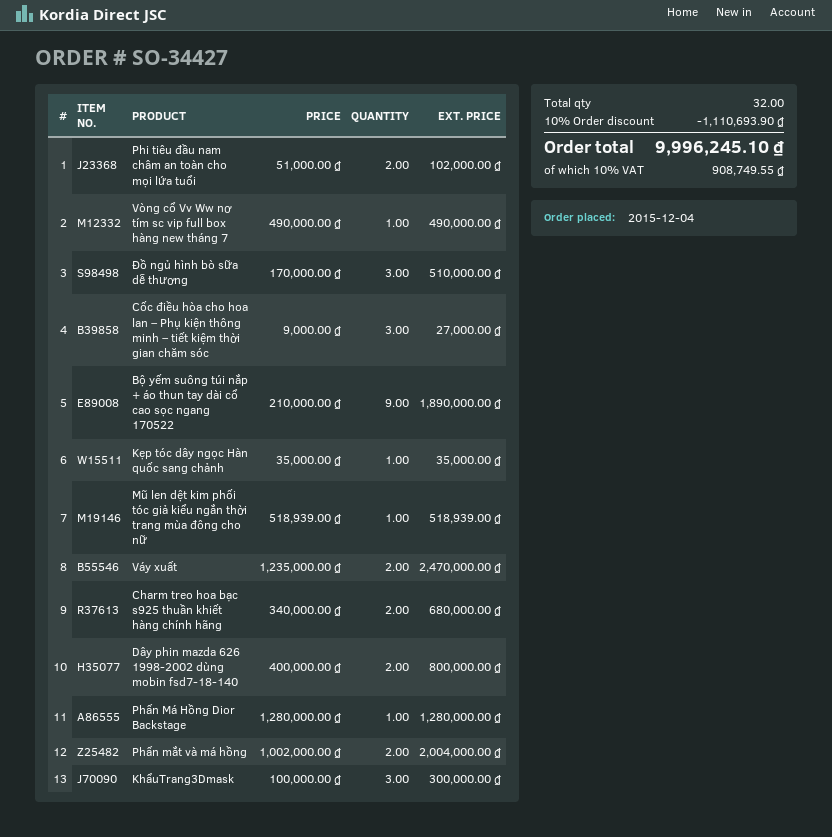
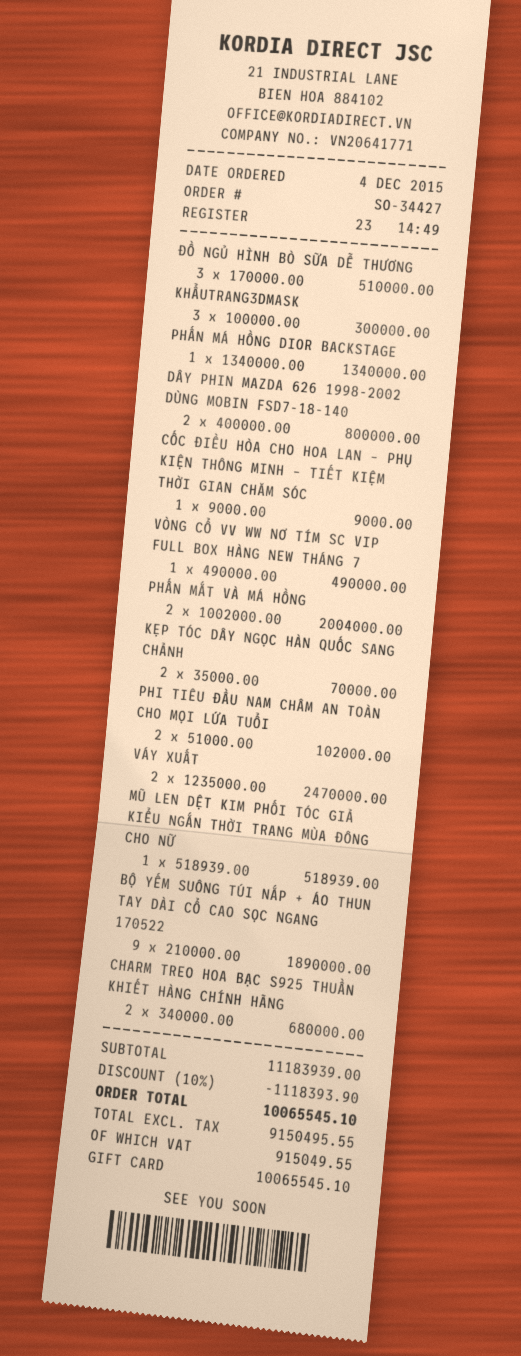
Cốc điều hòa cho hoa lan – Phụ kiện thông minh – tiết kiệm thời gian chăm sóc: 3 x 9000.00 = 27000.00 -> 1 x 9000.00 = 9000.00
Kẹp tóc dây ngọc Hàn quốc sang chảnh: 1 x 35000.00 = 35000.00 -> 2 x 35000.00 = 70000.00
Phấn Má Hồng Dior Backstage: 1 x 1280000.00 = 1280000.00 -> 1 x 1340000.00 = 1340000.00
discount: 10% = 1110693.90 -> 10% = 1118393.90
tax: 908749.55 -> 915049.55
total: 9996245.10 -> 10065545.10

